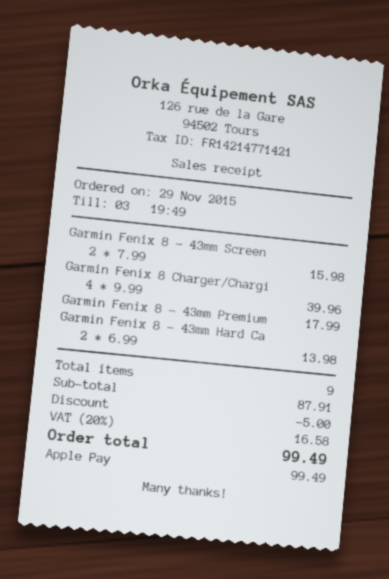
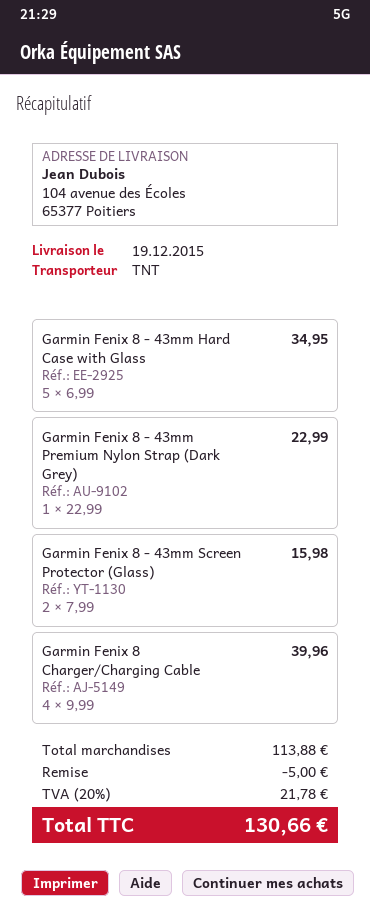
Garmin Fenix 8 - 43mm Premium: 1 x 17.99 = 17.99 -> 1 x 22.99 = 22.99
Garmin Fenix 8 - 43mm Hard Ca: 2 x 6.99 = 13.98 -> 5 x 6.99 = 34.95
subtotal: 87.91 -> 113.88
tax: 20% = 16.58 -> 20% = 21.78
total: 99.49 -> 130.66

